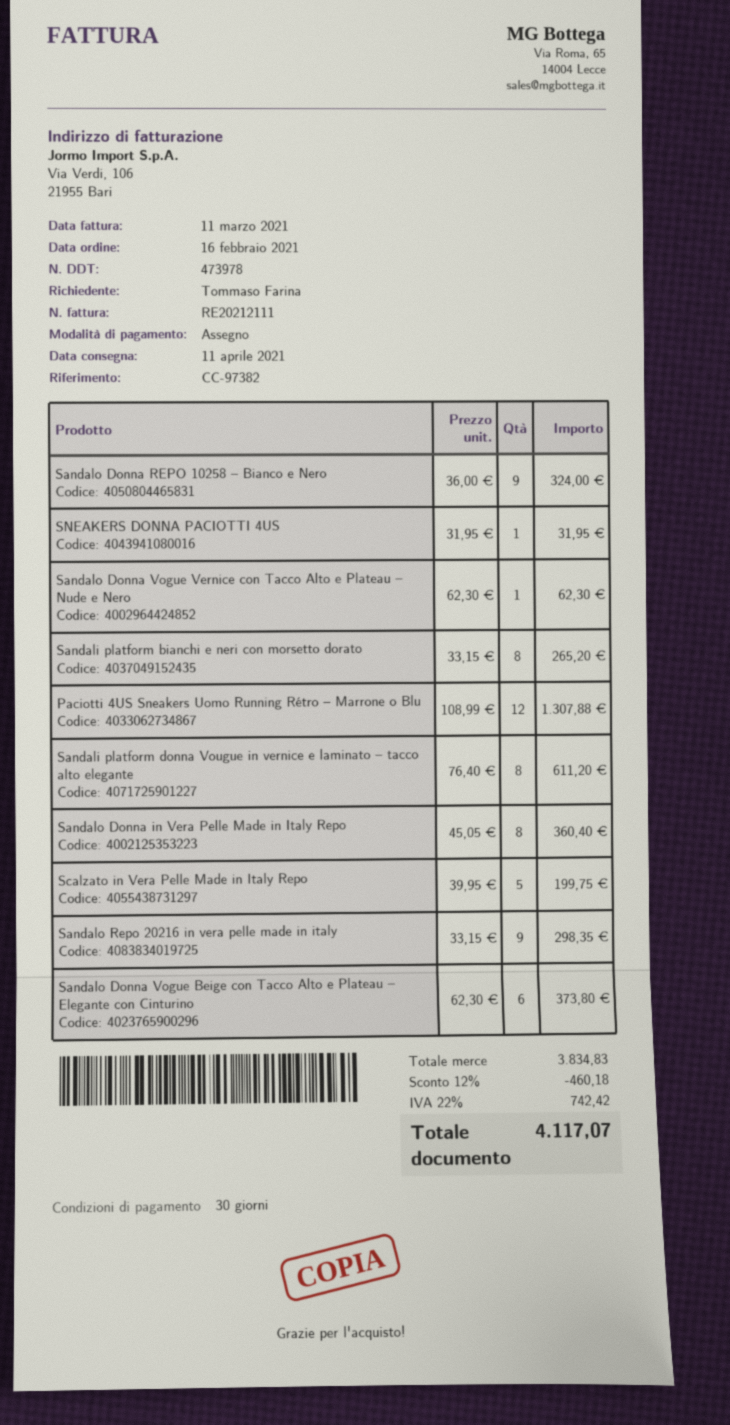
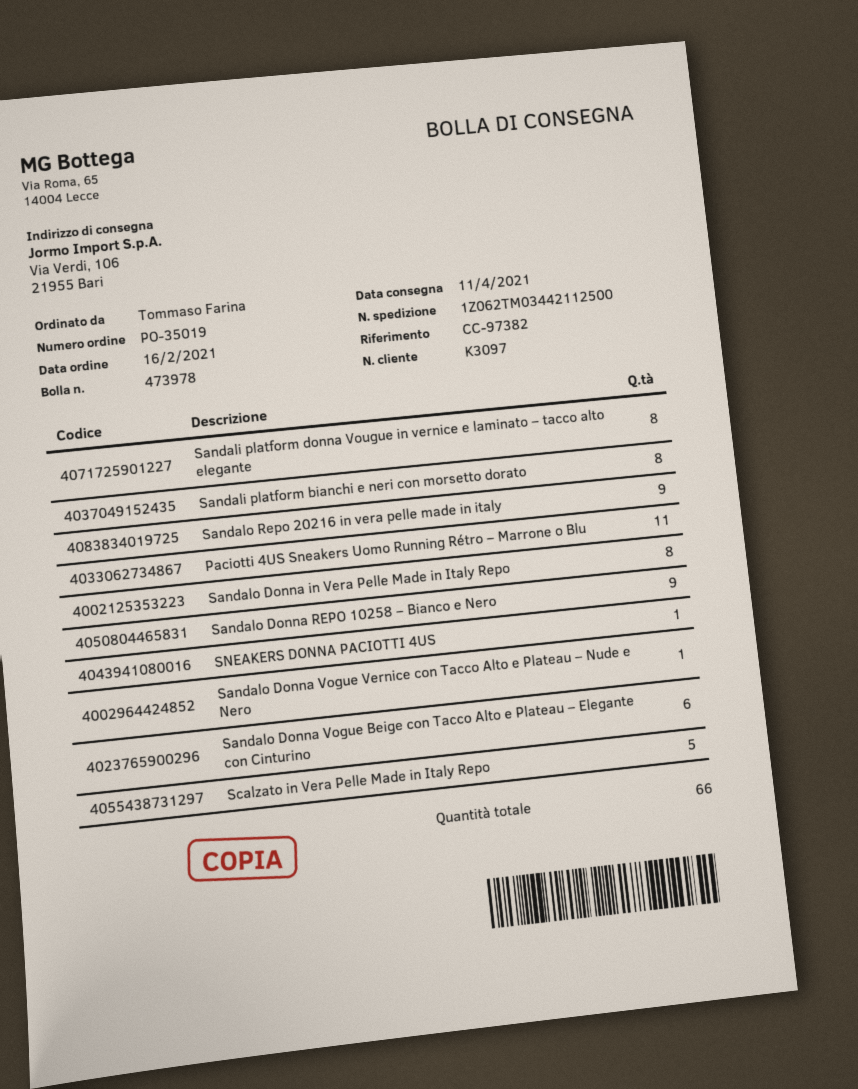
Paciotti 4US Sneakers Uomo Running Rétro – Marrone o Blu: 12 -> 11

